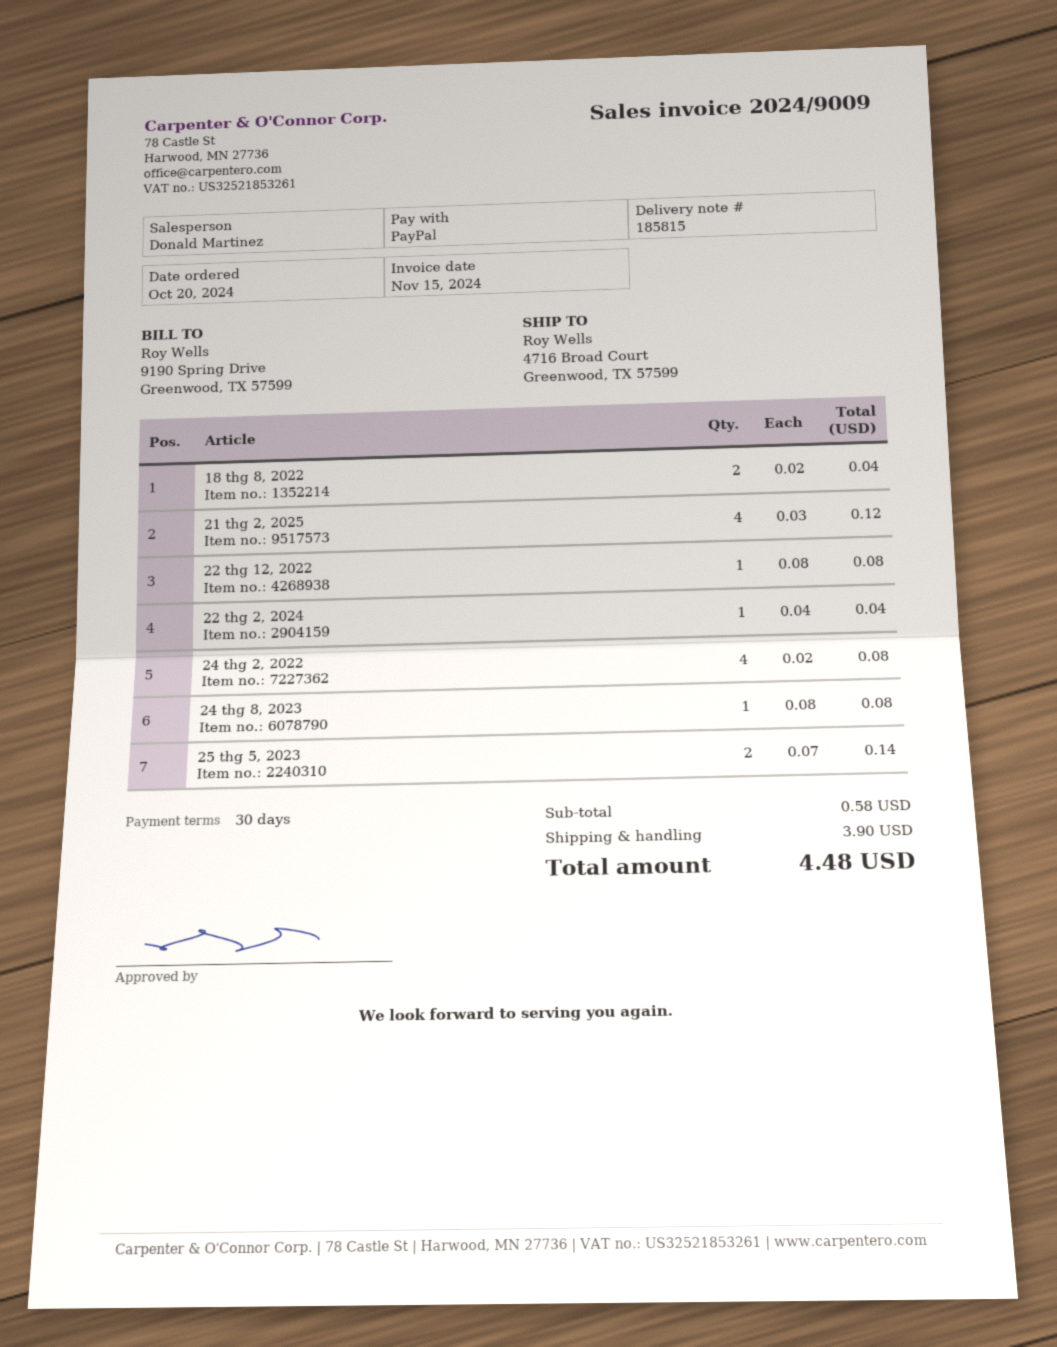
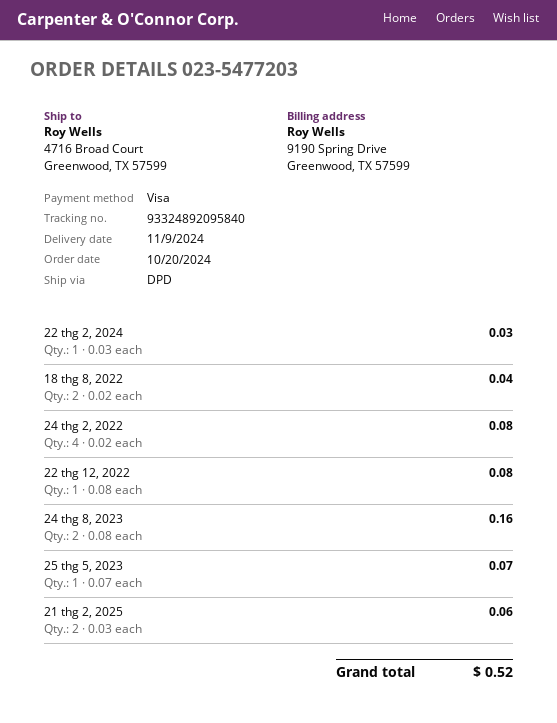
payment method: PayPal -> Visa
21 thg 2, 2025: 4 x 0.03 = 0.12 -> 2 x 0.03 = 0.06
22 thg 2, 2024: 1 x 0.04 = 0.04 -> 1 x 0.03 = 0.03
24 thg 8, 2023: 1 x 0.08 = 0.08 -> 2 x 0.08 = 0.16
25 thg 5, 2023: 2 x 0.07 = 0.14 -> 1 x 0.07 = 0.07
shipping: 3.90 -> none
total: 4.48 -> 0.52

